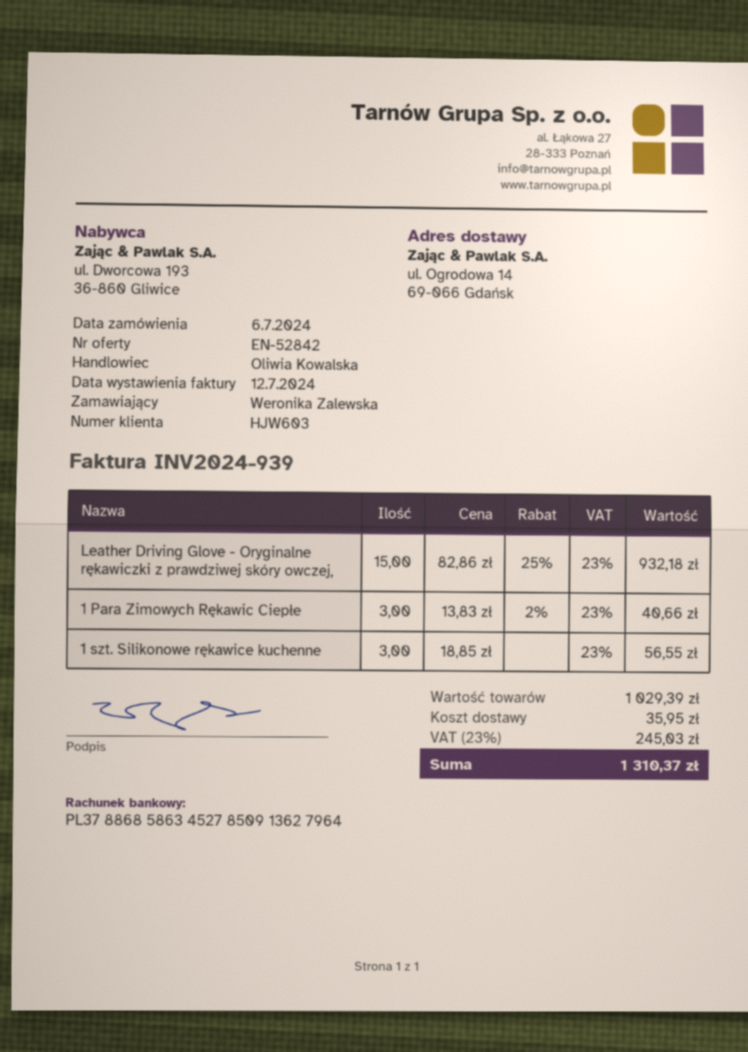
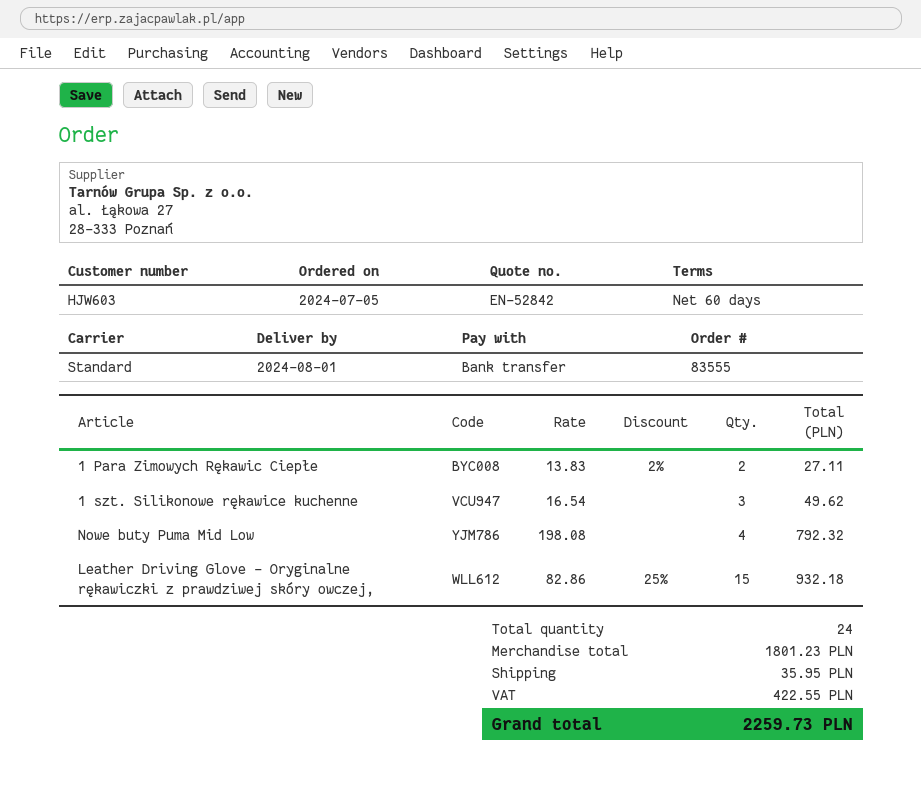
order date: 2024-07-06 -> 2024-07-05
1 Para Zimowych Rękawic Ciepłe: 3 x 13.83 - 2% = 40.66 -> 2 x 13.83 - 2% = 27.11
1 szt. Silikonowe rękawice kuchenne: 3 x 18.85 = 56.55 -> 3 x 16.54 = 49.62
Nowe buty Puma Mid Low: none -> 4 x 198.08 = 792.32
subtotal: 1029.39 -> 1801.23
tax: 245.03 -> 422.55
total: 1310.37 -> 2259.73

